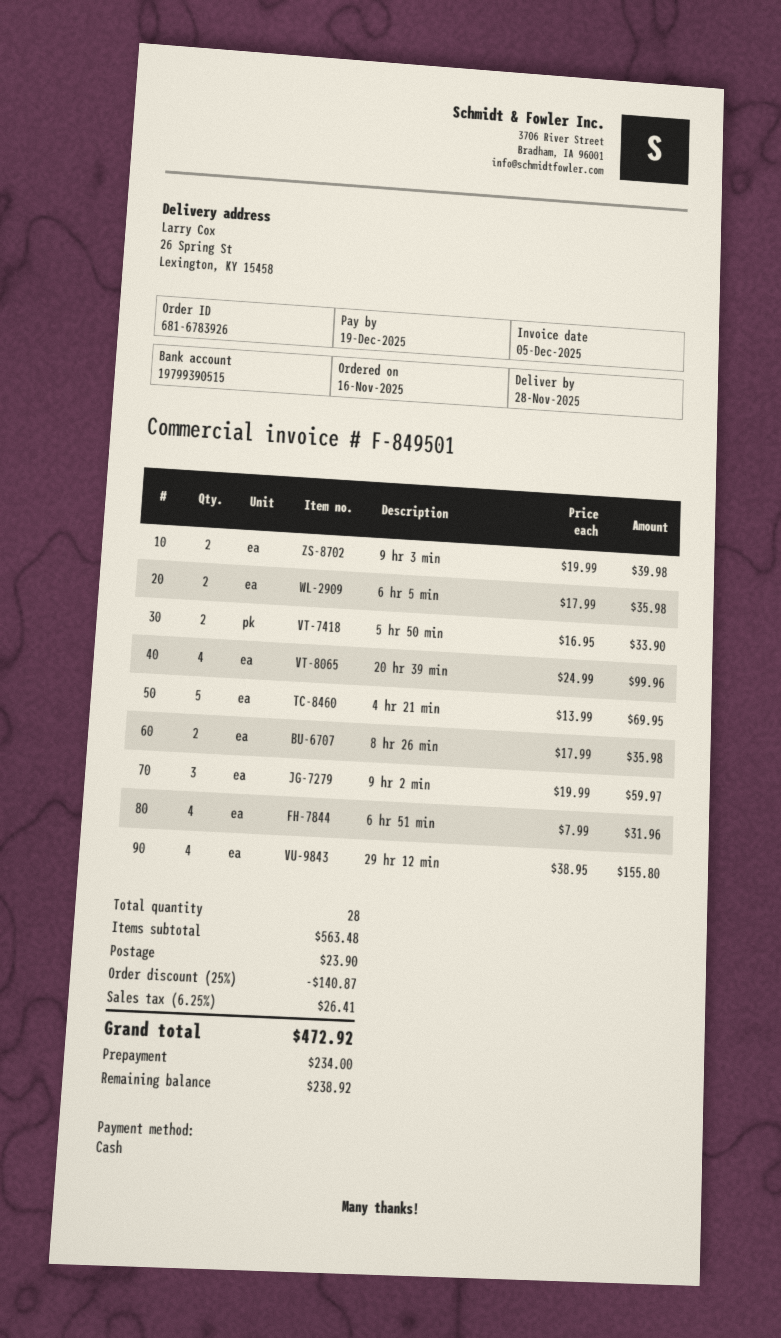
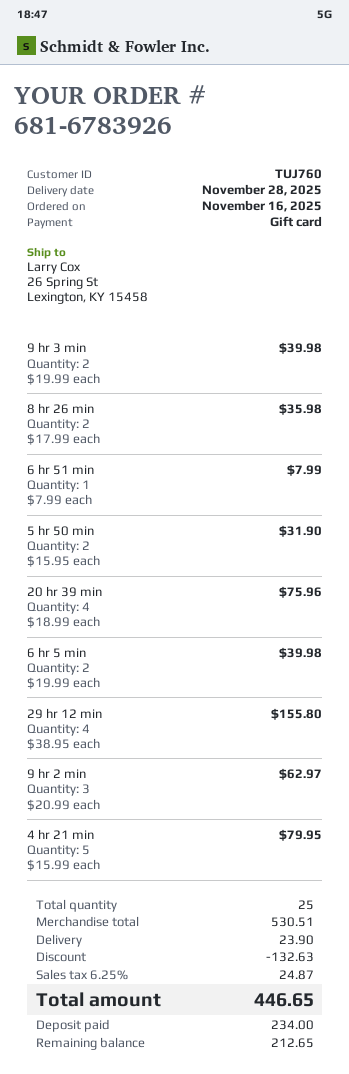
payment method: cash -> gift card
6 hr 5 min: 2 x 17.99 = 35.98 -> 2 x 19.99 = 39.98
5 hr 50 min: 2 x 16.95 = 33.90 -> 2 x 15.95 = 31.90
20 hr 39 min: 4 x 24.99 = 99.96 -> 4 x 18.99 = 75.96
4 hr 21 min: 5 x 13.99 = 69.95 -> 5 x 15.99 = 79.95
9 hr 2 min: 3 x 19.99 = 59.97 -> 3 x 20.99 = 62.97
6 hr 51 min: 4 x 7.99 = 31.96 -> 1 x 7.99 = 7.99
total quantity: 28 -> 25
subtotal: 563.48 -> 530.51
discount: 140.87 -> 132.63
tax: 6.25% = 26.41 -> 6.25% = 24.87
total: 472.92 -> 446.65
balance: 238.92 -> 212.65

